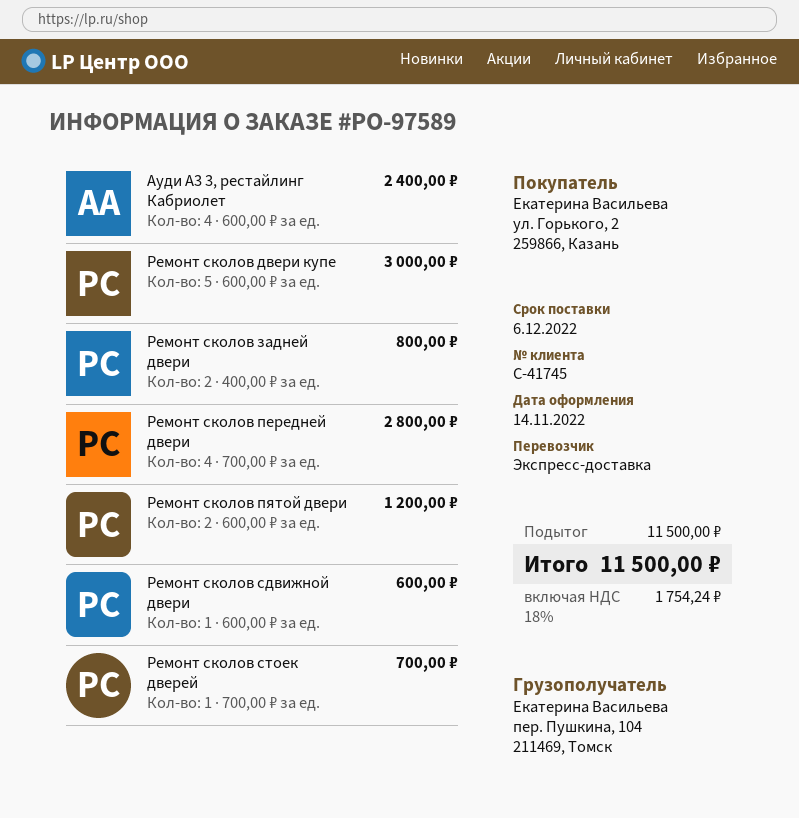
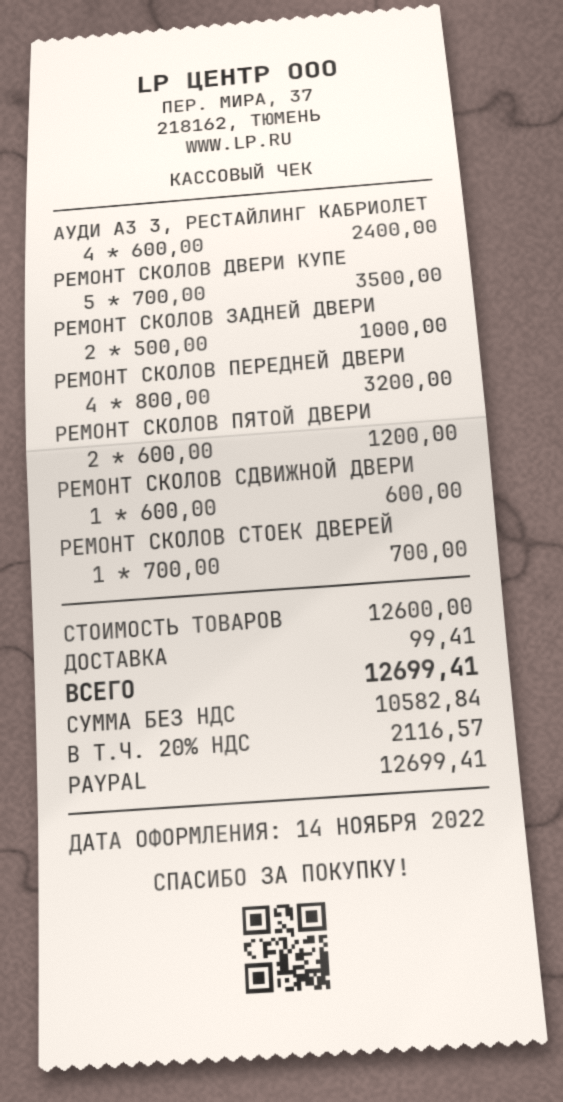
Ремонт сколов двери купе: 5 x 600.00 = 3000.00 -> 5 x 700.00 = 3500.00
Ремонт сколов задней двери: 2 x 400.00 = 800.00 -> 2 x 500.00 = 1000.00
Ремонт сколов передней двери: 4 x 700.00 = 2800.00 -> 4 x 800.00 = 3200.00
subtotal: 11500.00 -> 12600.00
shipping: none -> 99.41
tax: 18% = 1754.24 -> 20% = 2116.57
total: 11500.00 -> 12699.41

